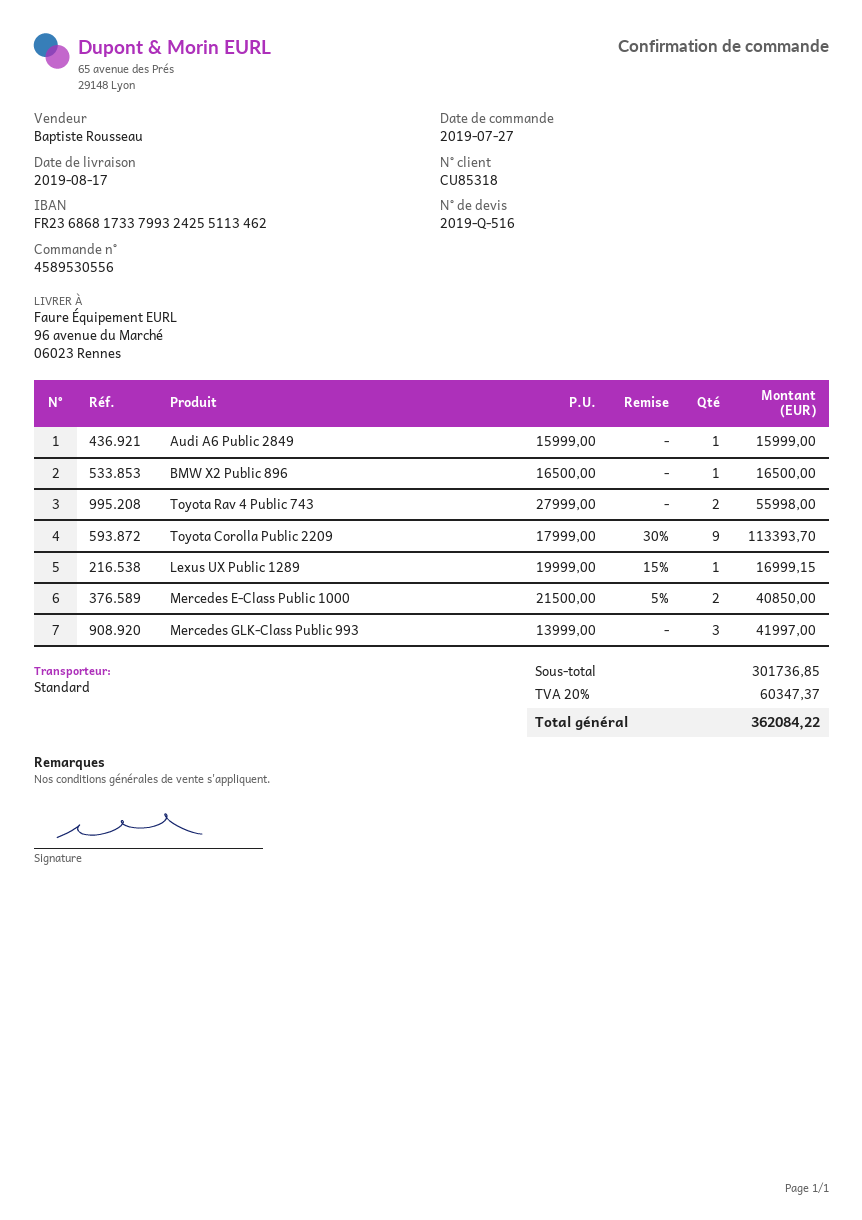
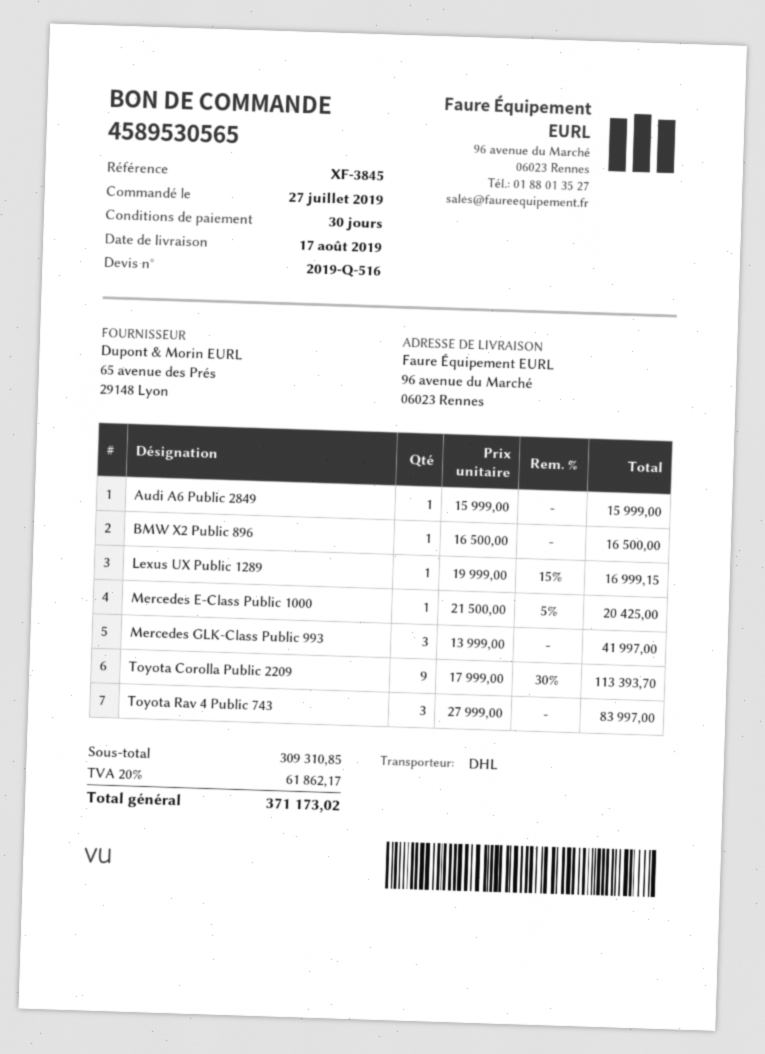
order number: 4589530556 -> 4589530565
shipping method: standard -> DHL
Toyota Rav 4 Public 743: 2 x 27999.00 = 55998.00 -> 3 x 27999.00 = 83997.00
Mercedes E-Class Public 1000: 2 x 21500.00 - 5% = 40850.00 -> 1 x 21500.00 - 5% = 20425.00
subtotal: 301736.85 -> 309310.85
tax: 20% = 60347.37 -> 20% = 61862.17
total: 362084.22 -> 371173.02

